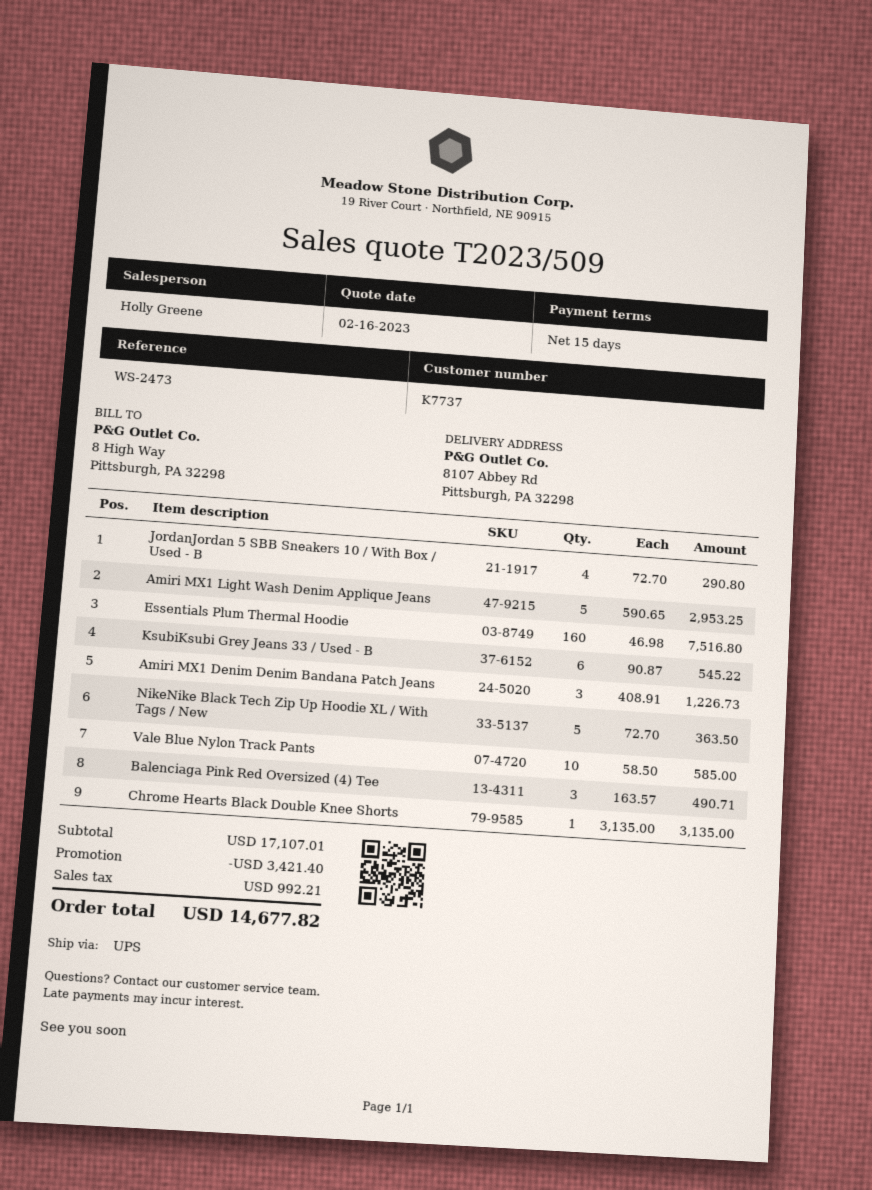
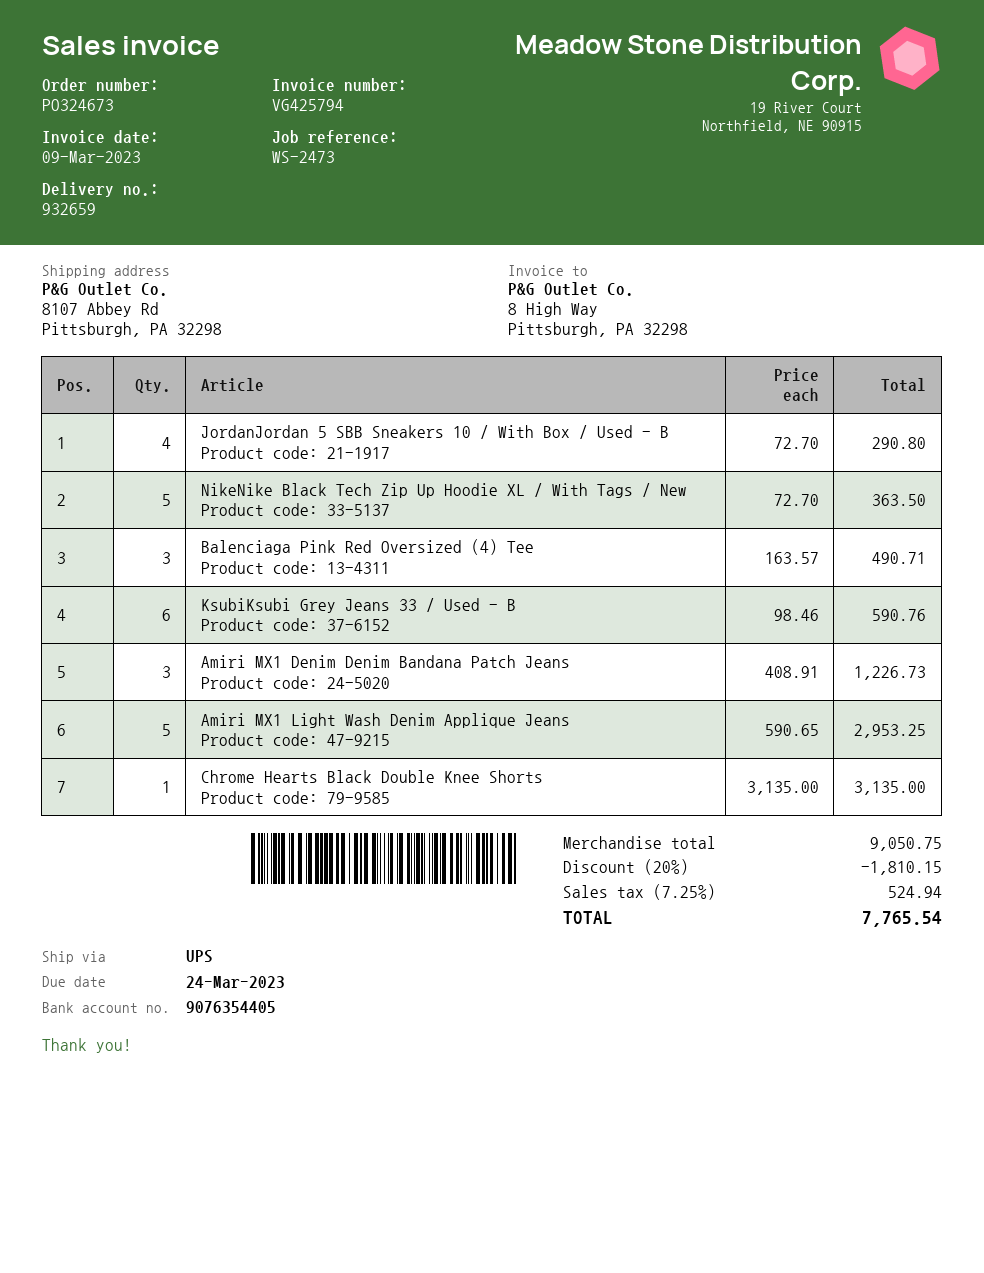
Essentials Plum Thermal Hoodie: 160 x 46.98 = 7516.80 -> none
KsubiKsubi Grey Jeans 33 / Used - B: 6 x 90.87 = 545.22 -> 6 x 98.46 = 590.76
Vale Blue Nylon Track Pants: 10 x 58.50 = 585.00 -> none
subtotal: 17107.01 -> 9050.75
discount: 3421.40 -> 1810.15
tax: 992.21 -> 524.94
total: 14677.82 -> 7765.54

